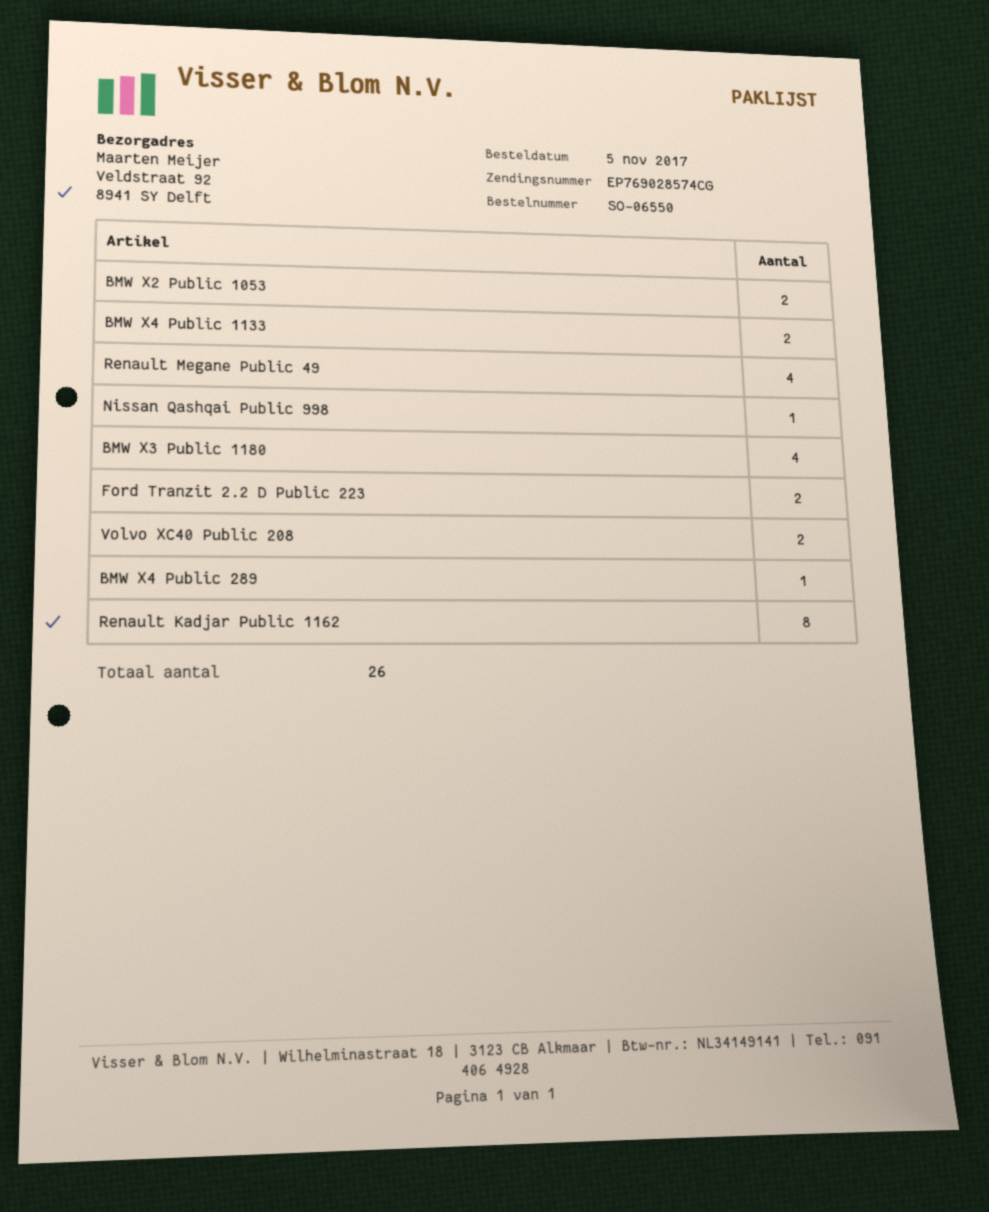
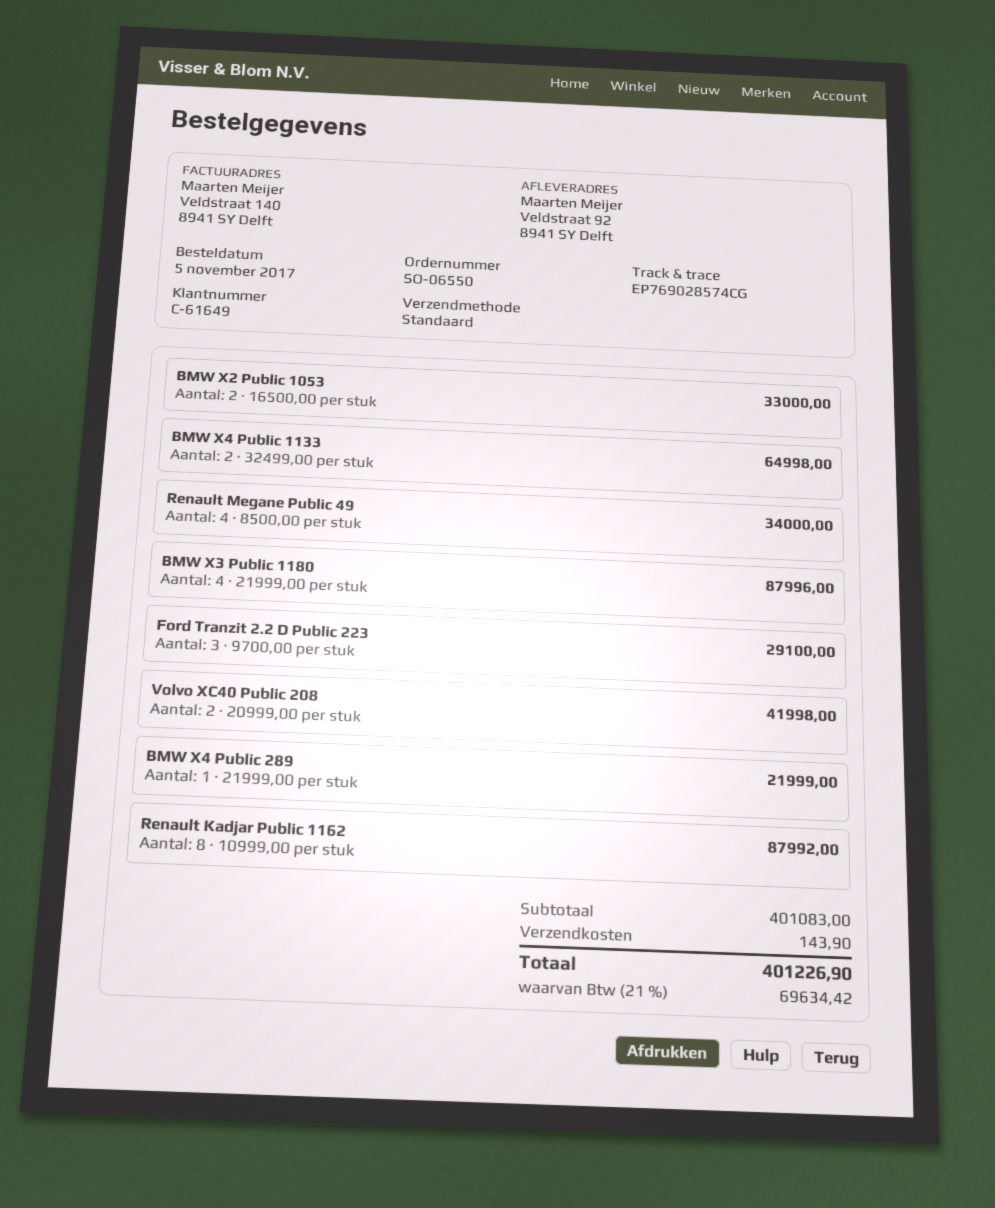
Nissan Qashqai Public 998: 1 -> none
Ford Tranzit 2.2 D Public 223: 2 -> 3

